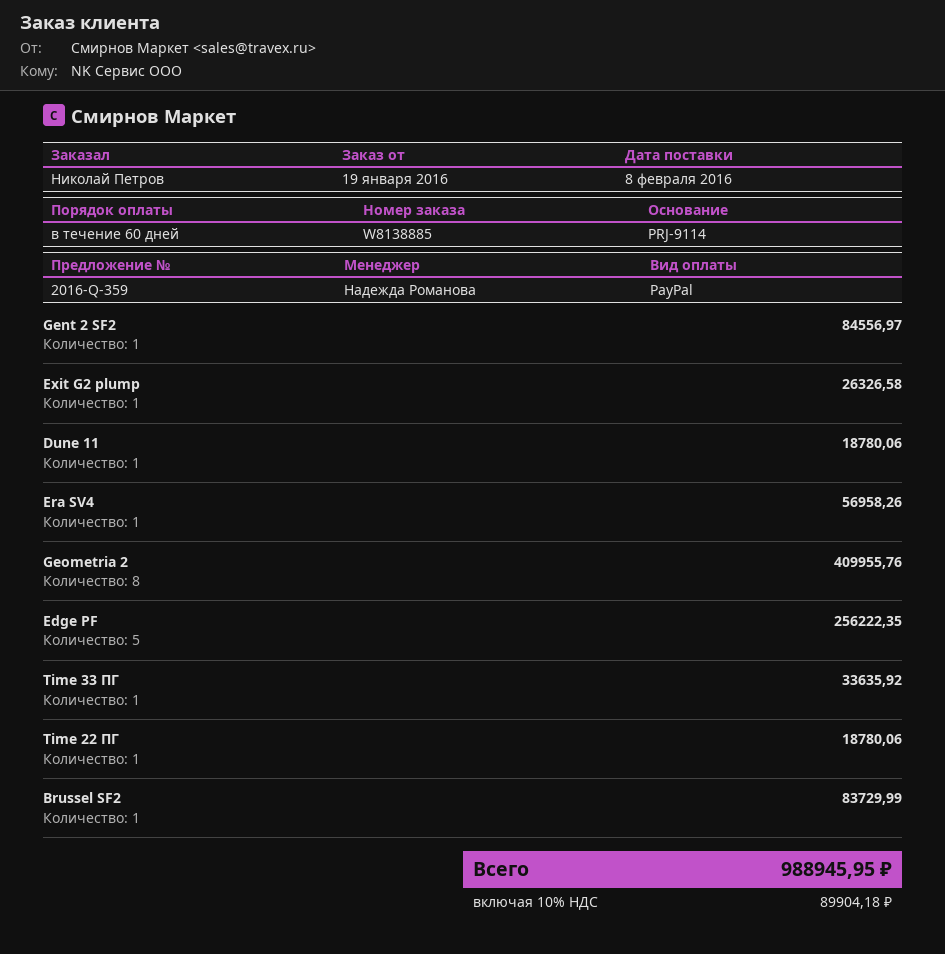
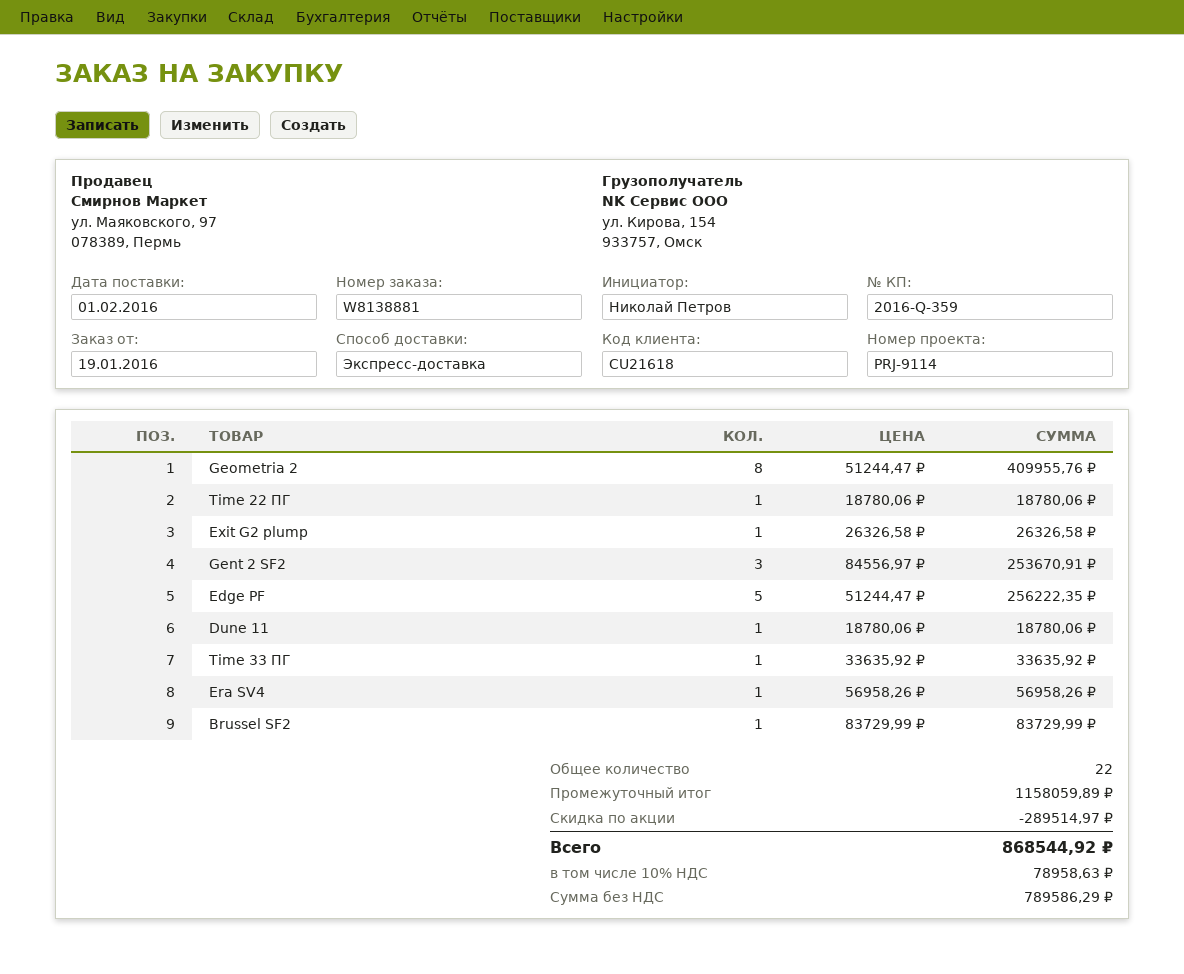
order number: W8138885 -> W8138881
delivery date: 2016-02-08 -> 2016-02-01
Gent 2 SF2: 1 for 84556.97 -> 3 for 253670.91
discount: none -> 289514.97
tax: 10% = 89904.18 -> 10% = 78958.63
total: 988945.95 -> 868544.92

